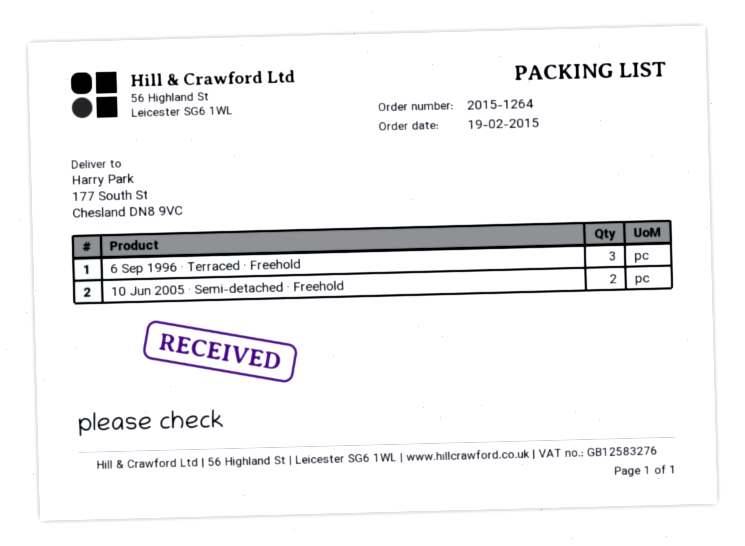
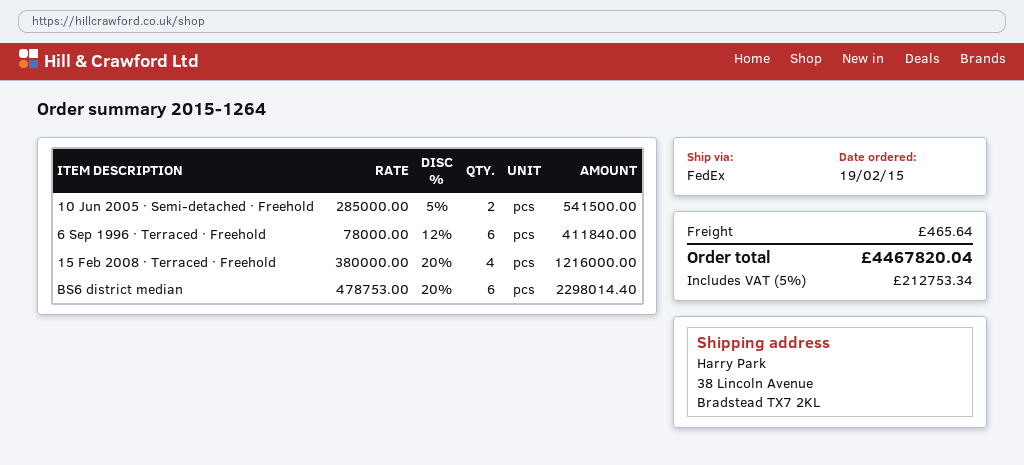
ship to: 177 South St, Chesland DN8 9VC -> 38 Lincoln Avenue, Bradstead TX7 2KL
6 Sep 1996 · Terraced · Freehold: 3 -> 6
15 Feb 2008 · Terraced · Freehold: none -> 4
BS6 district median: none -> 6

